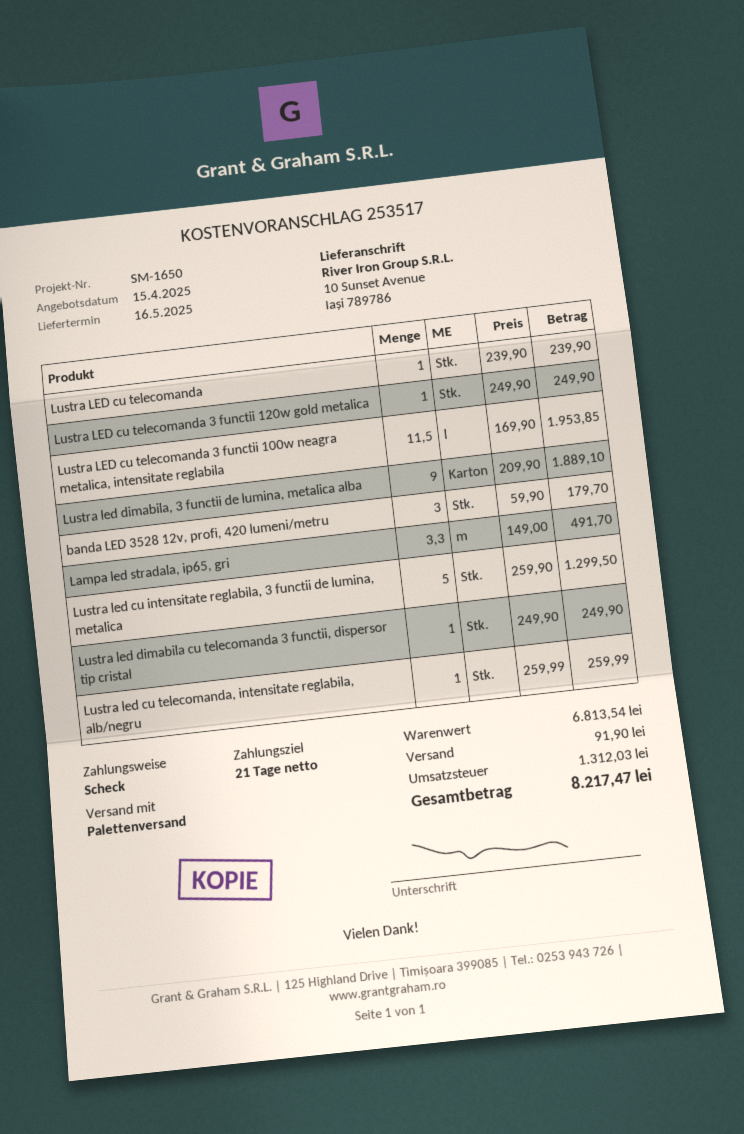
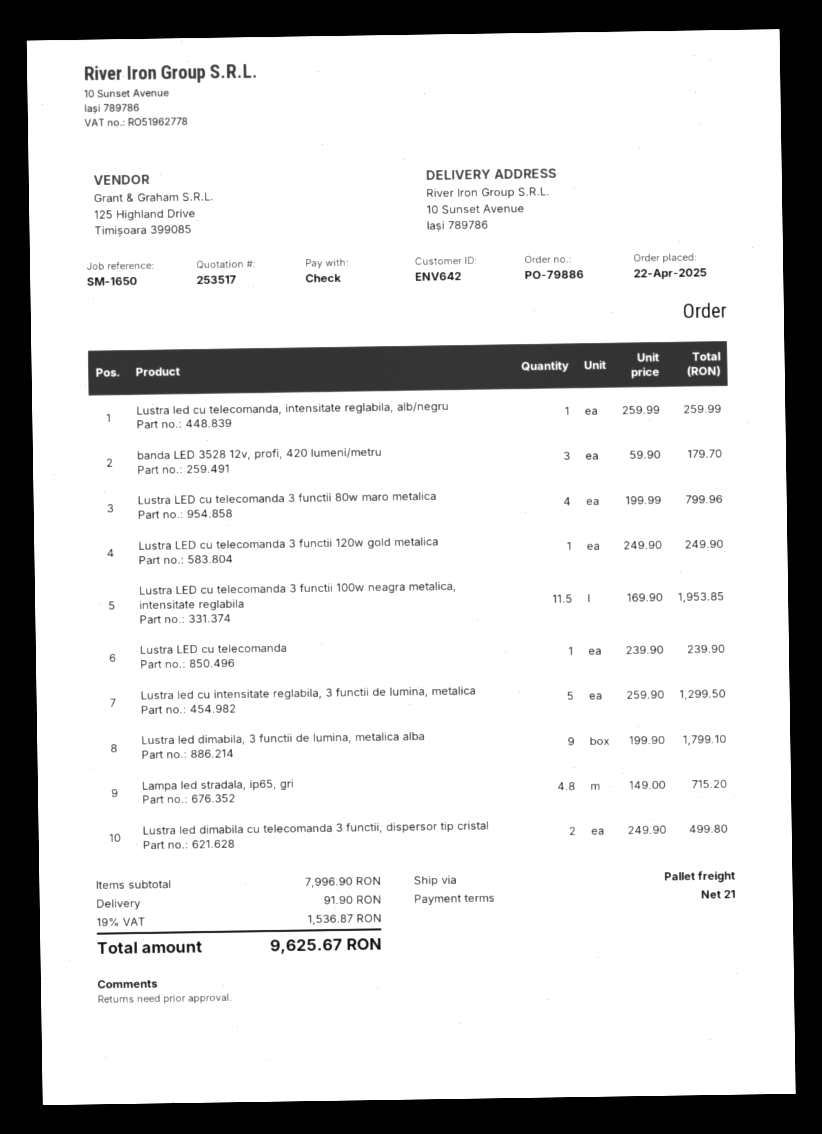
Lustra led dimabila, 3 functii de lumina, metalica alba: 9 x 209.90 = 1889.10 -> 9 x 199.90 = 1799.10
Lampa led stradala, ip65, gri: 3.3 x 149.00 = 491.70 -> 4.8 x 149.00 = 715.20
Lustra led dimabila cu telecomanda 3 functii, dispersor tip cristal: 1 x 249.90 = 249.90 -> 2 x 249.90 = 499.80
Lustra LED cu telecomanda 3 functii 80w maro metalica: none -> 4 x 199.99 = 799.96
subtotal: 6813.54 -> 7996.90
tax: 1312.03 -> 1536.87
total: 8217.47 -> 9625.67

